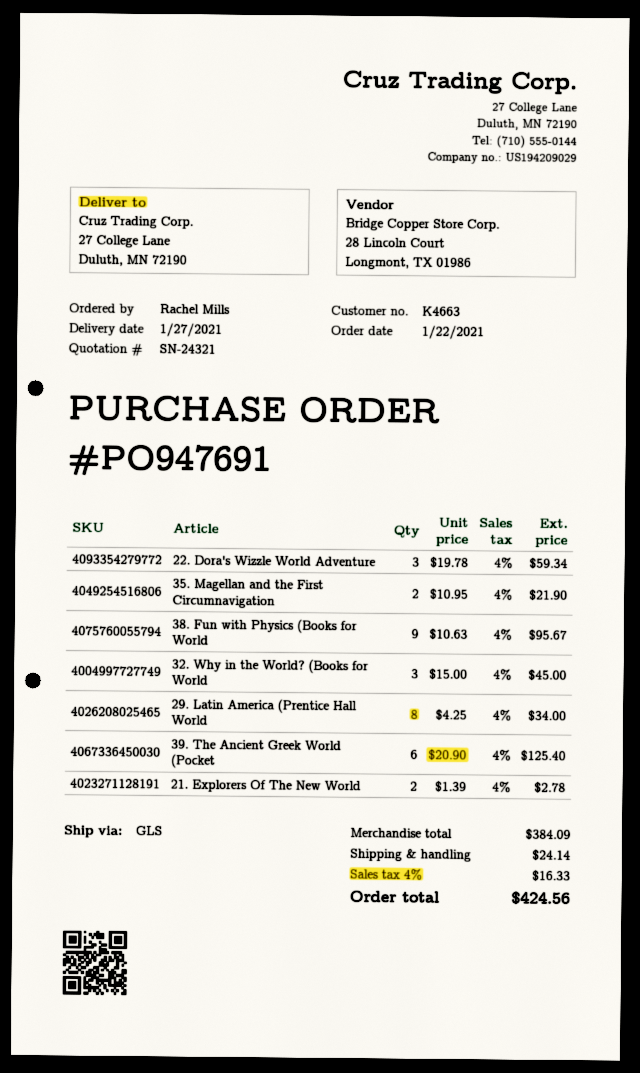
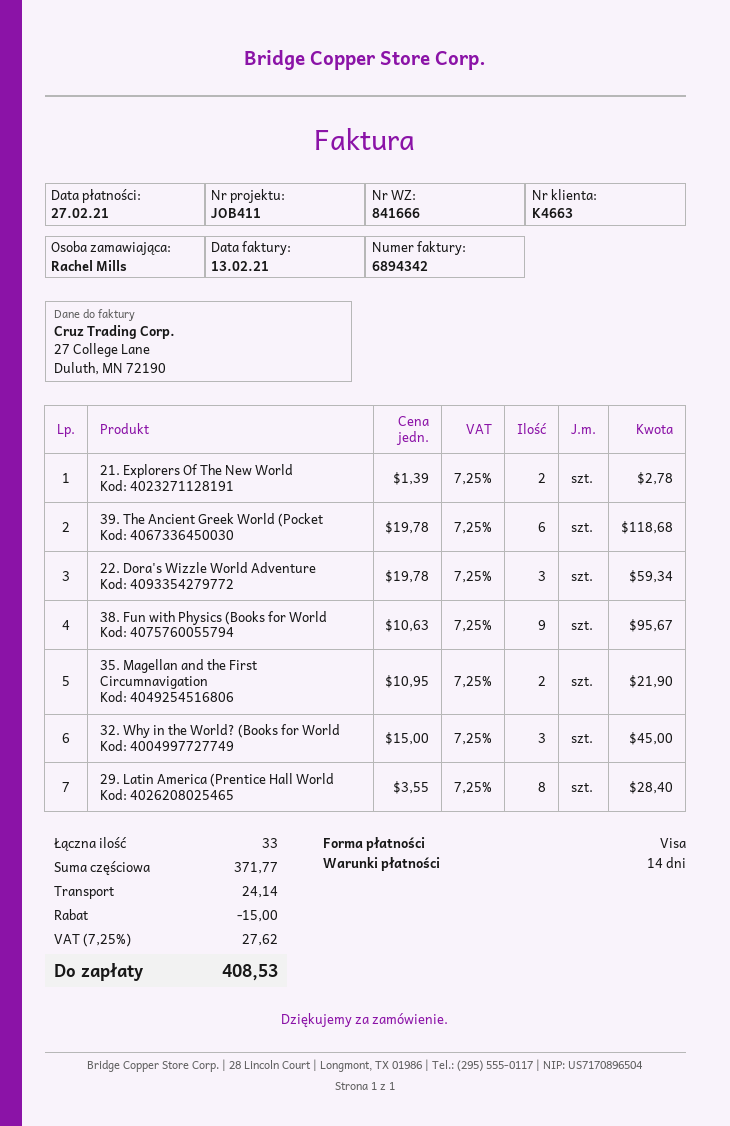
29. Latin America (Prentice Hall World: 8 x 4.25 = 34.00 -> 8 x 3.55 = 28.40
39. The Ancient Greek World (Pocket: 6 x 20.90 = 125.40 -> 6 x 19.78 = 118.68
subtotal: 384.09 -> 371.77
discount: none -> 15.00
tax: 4% = 16.33 -> 7.25% = 27.62
total: 424.56 -> 408.53

